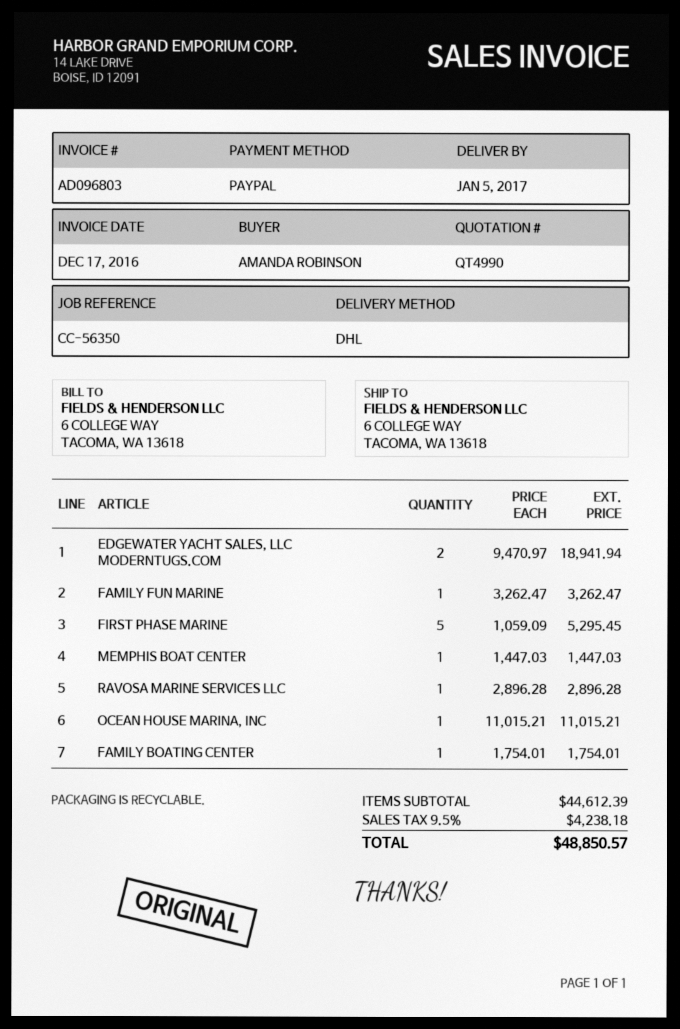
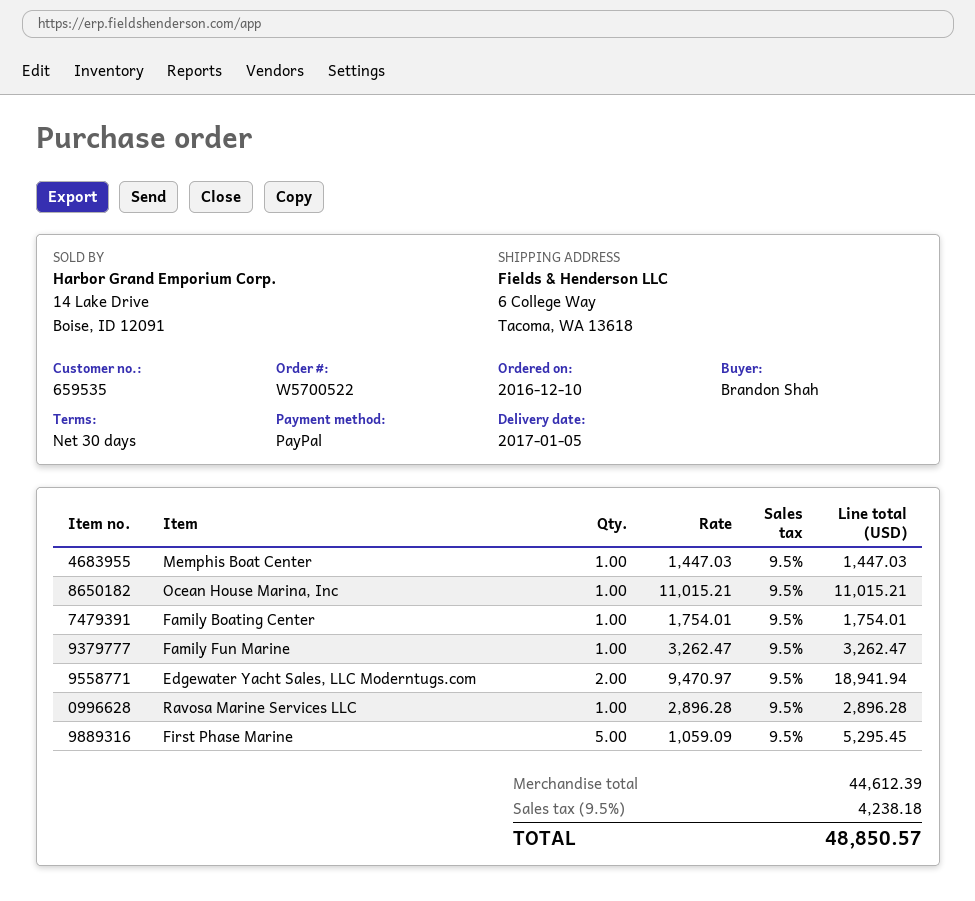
ordered by: AMANDA ROBINSON -> Brandon Shah

